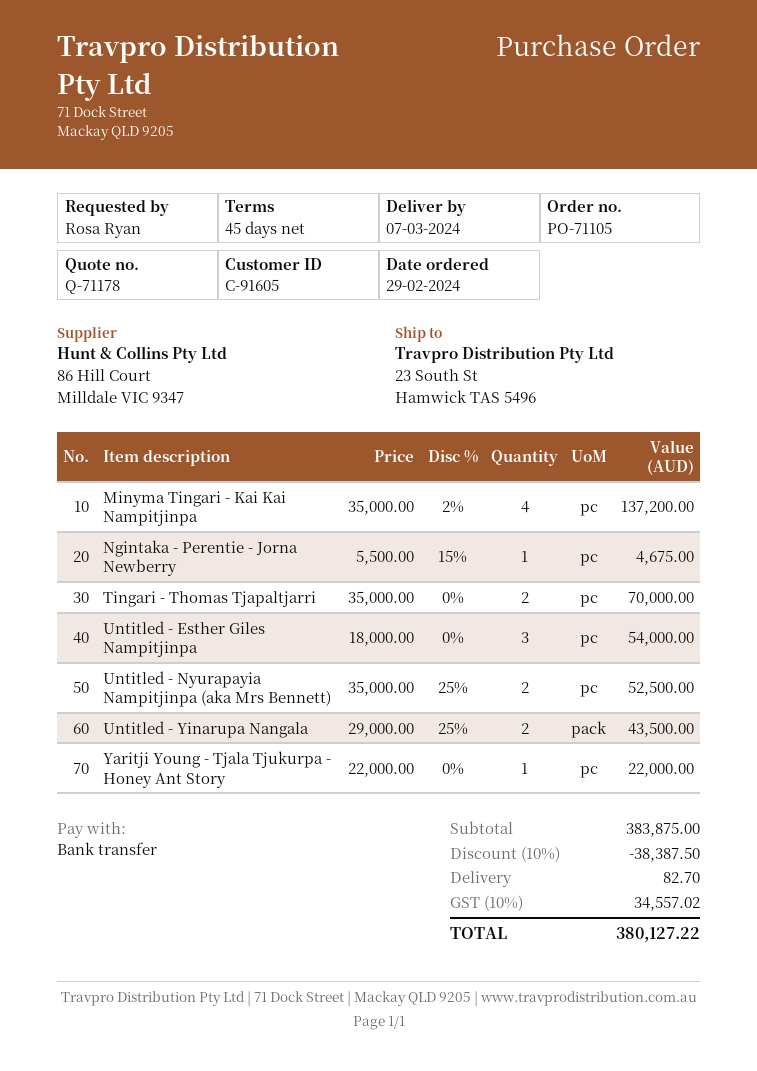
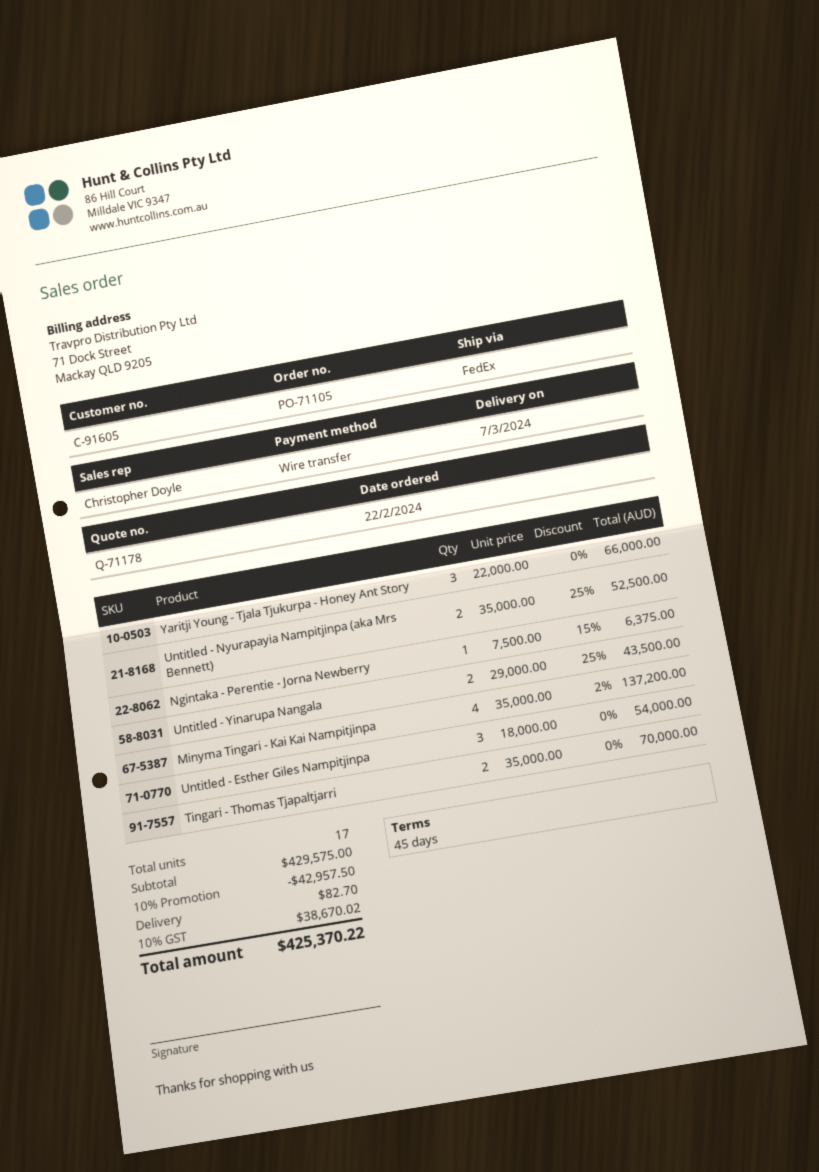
order date: 2024-02-29 -> 2024-02-22
Ngintaka - Perentie - Jorna Newberry: 1 x 5500.00 - 15% = 4675.00 -> 1 x 7500.00 - 15% = 6375.00
Yaritji Young - Tjala Tjukurpa - Honey Ant Story: 1 x 22000.00 = 22000.00 -> 3 x 22000.00 = 66000.00
subtotal: 383875.00 -> 429575.00
discount: 10% = 38387.50 -> 10% = 42957.50
tax: 10% = 34557.02 -> 10% = 38670.02
total: 380127.22 -> 425370.22

